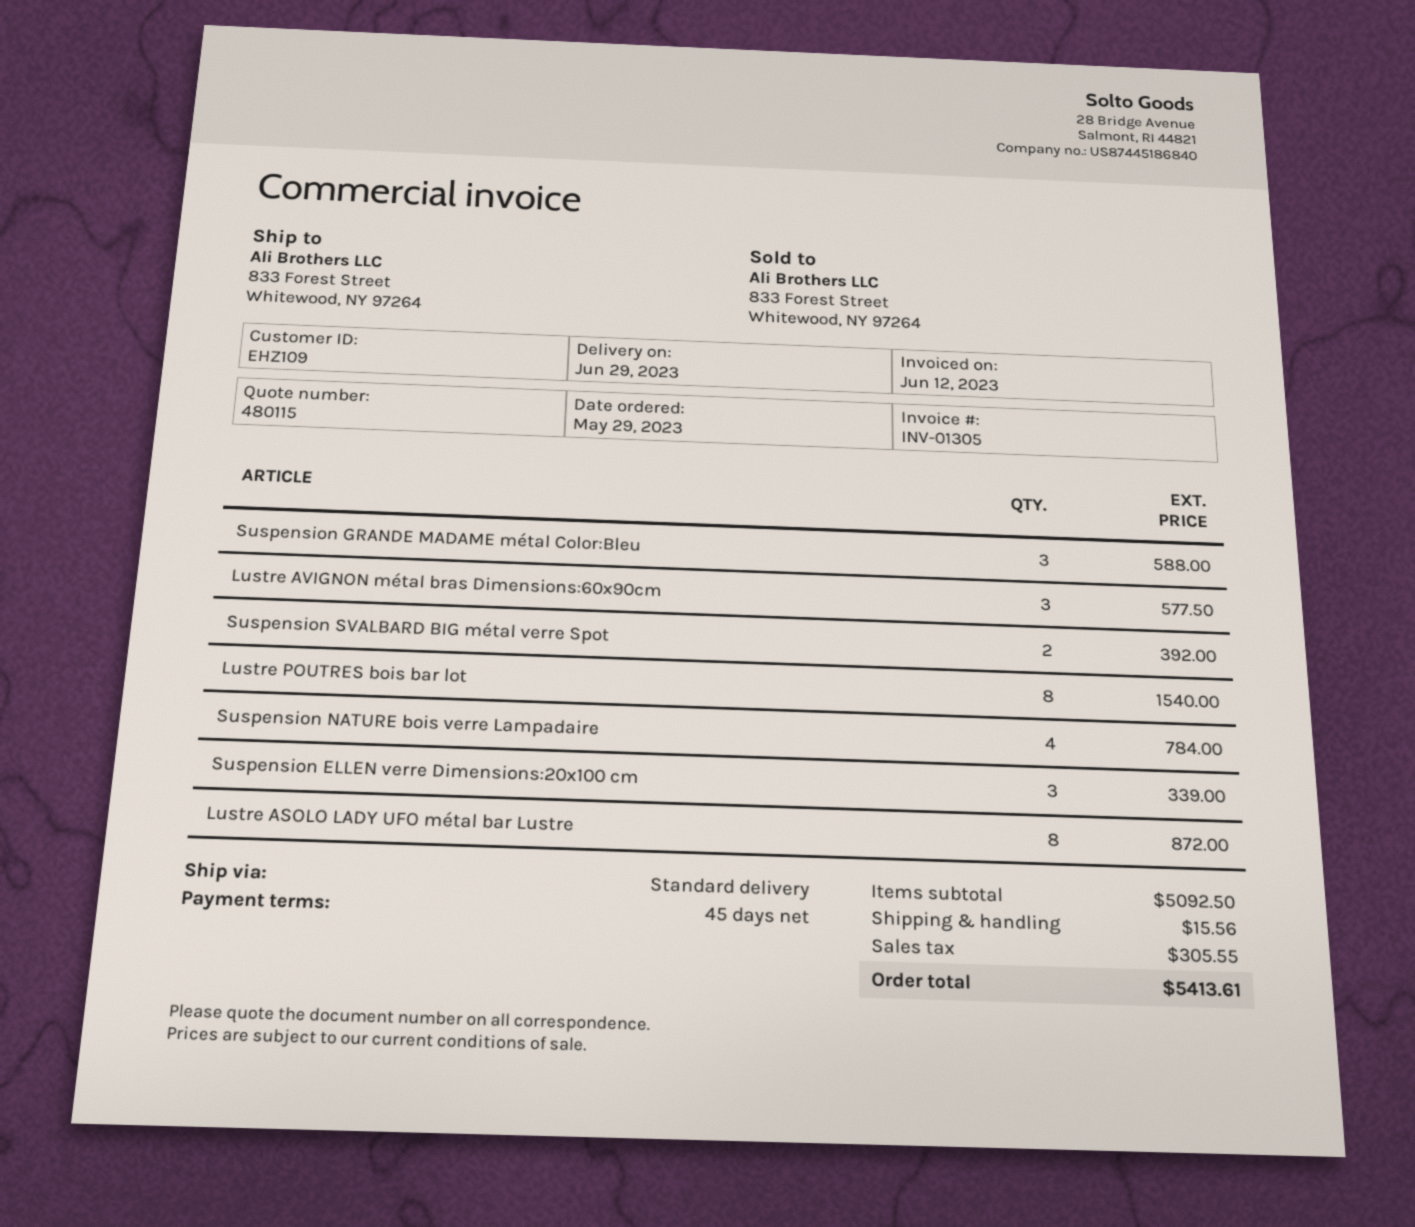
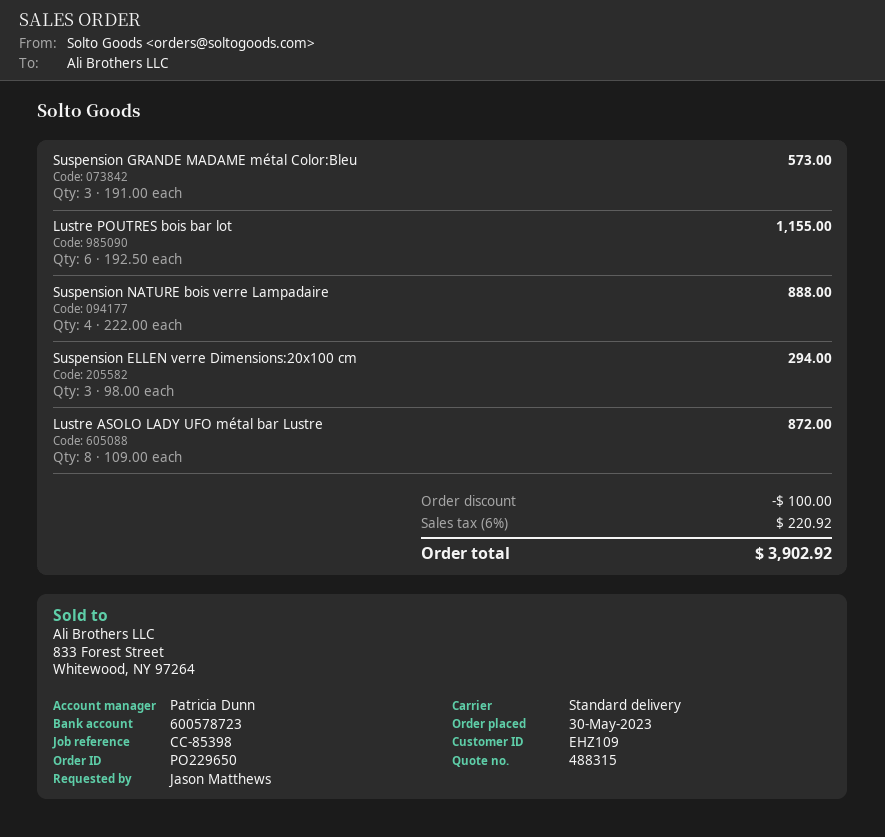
quote number: 480115 -> 488315
order date: 2023-05-29 -> 2023-05-30
Suspension GRANDE MADAME métal Color:Bleu: 3 for 588.00 -> 3 for 573.00
Lustre AVIGNON métal bras Dimensions:60x90cm: 3 for 577.50 -> none
Suspension SVALBARD BIG métal verre Spot: 2 for 392.00 -> none
Lustre POUTRES bois bar lot: 8 for 1540.00 -> 6 for 1155.00
Suspension NATURE bois verre Lampadaire: 4 for 784.00 -> 4 for 888.00
Suspension ELLEN verre Dimensions:20x100 cm: 3 for 339.00 -> 3 for 294.00
discount: none -> 100.00
shipping: 15.56 -> none
tax: 305.55 -> 220.92
total: 5413.61 -> 3902.92

